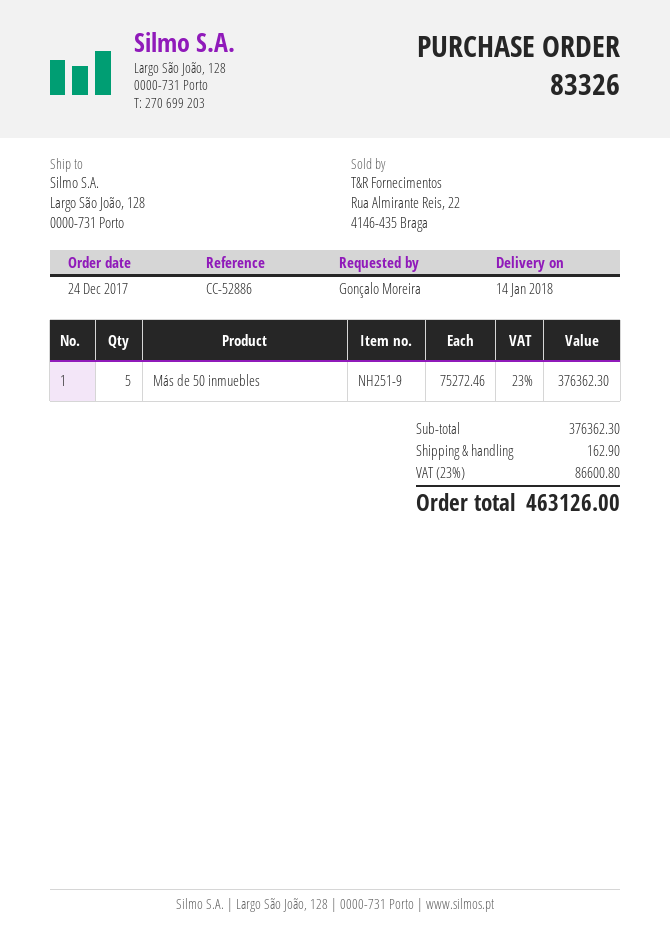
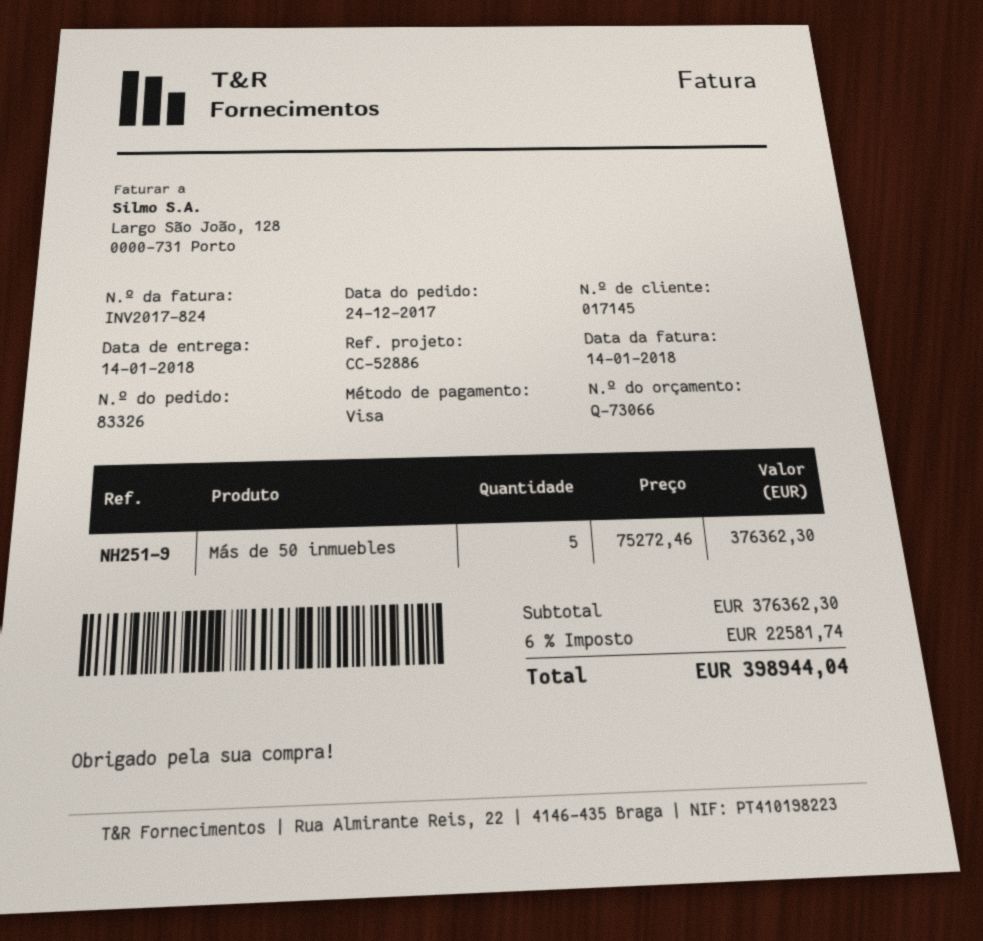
shipping: 162.90 -> none
tax: 23% = 86600.80 -> 6% = 22581.74
total: 463126.00 -> 398944.04

